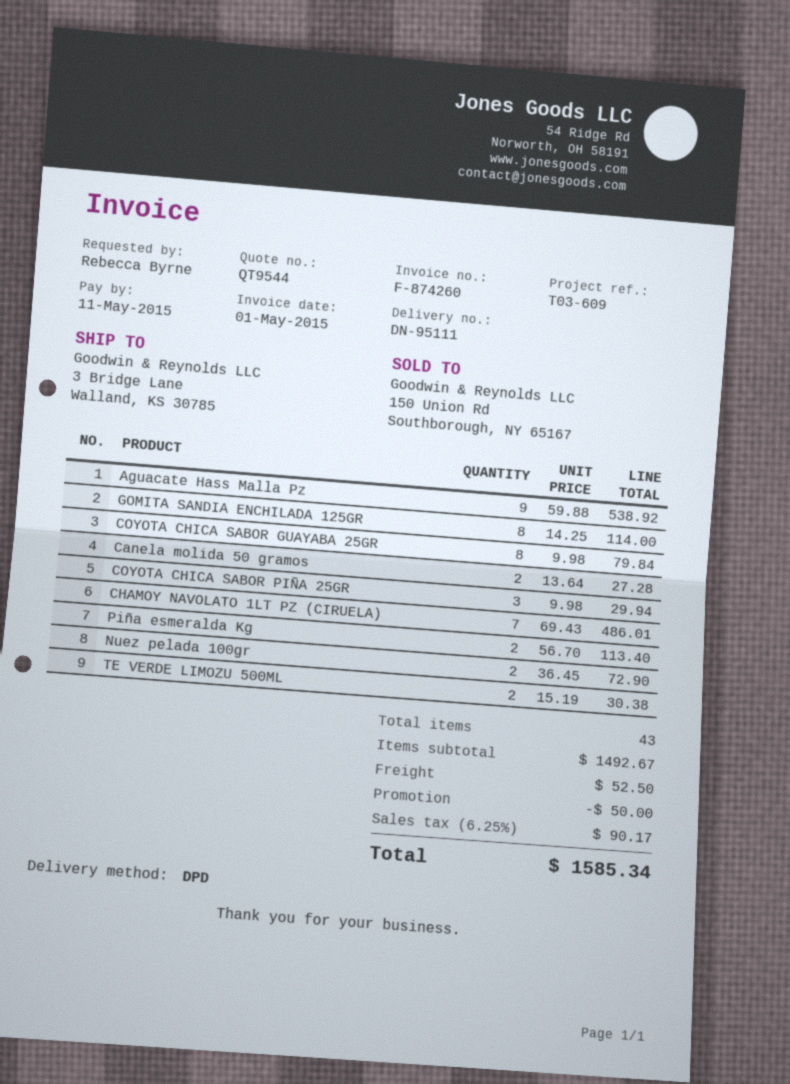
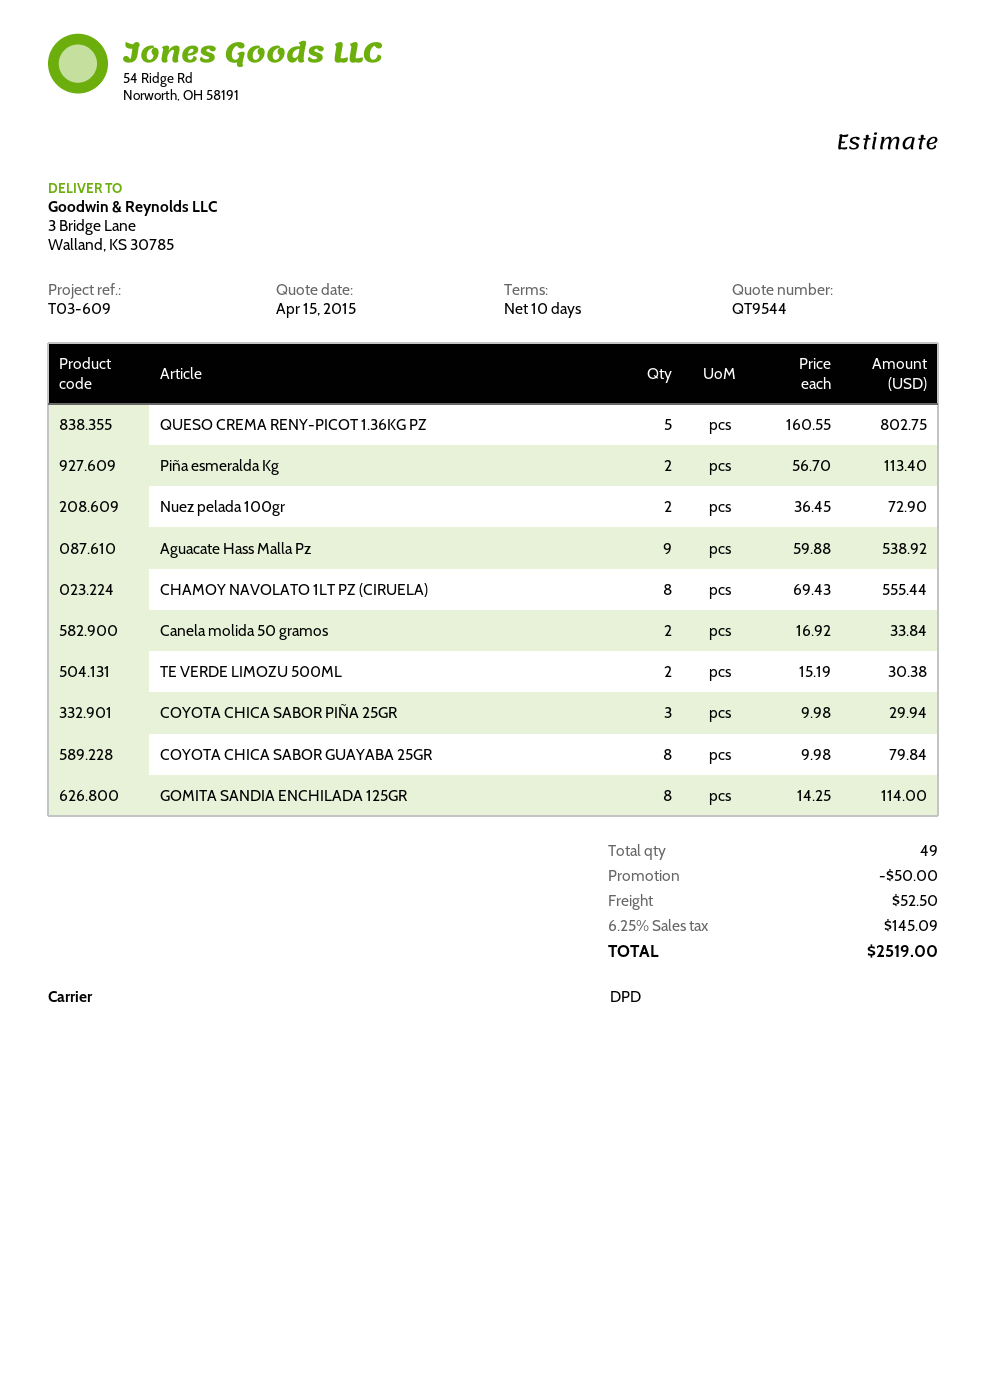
Canela molida 50 gramos: 2 x 13.64 = 27.28 -> 2 x 16.92 = 33.84
CHAMOY NAVOLATO 1LT PZ (CIRUELA): 7 x 69.43 = 486.01 -> 8 x 69.43 = 555.44
QUESO CREMA RENY-PICOT 1.36KG PZ: none -> 5 x 160.55 = 802.75
total quantity: 43 -> 49
tax: 6.25% = 90.17 -> 6.25% = 145.09
total: 1585.34 -> 2519.00

